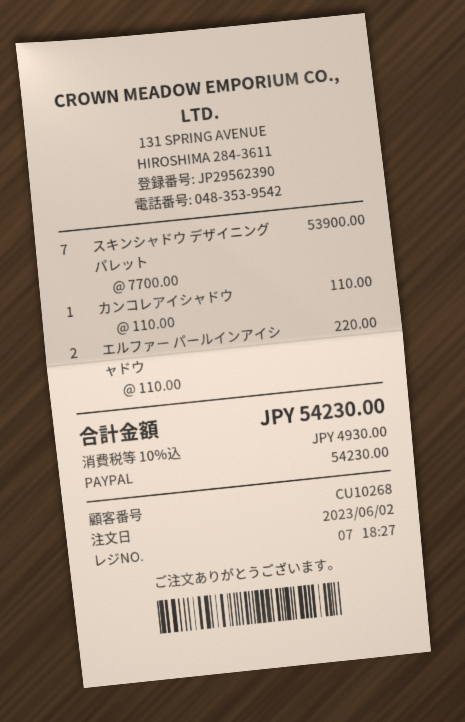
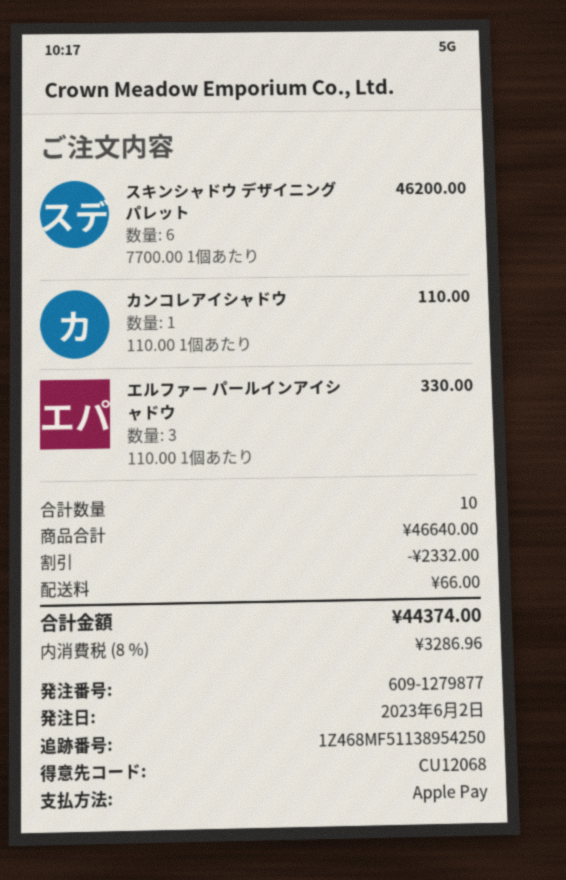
customer number: CU10268 -> CU12068
payment method: PayPal -> Apple Pay
スキンシャドウ デザイニング パレット: 7 x 7700.00 = 53900.00 -> 6 x 7700.00 = 46200.00
エルファー パールインアイシャドウ: 2 x 110.00 = 220.00 -> 3 x 110.00 = 330.00
discount: none -> 2332.00
shipping: none -> 66.00
tax: 10% = 4930.00 -> 8% = 3286.96
total: 54230.00 -> 44374.00

